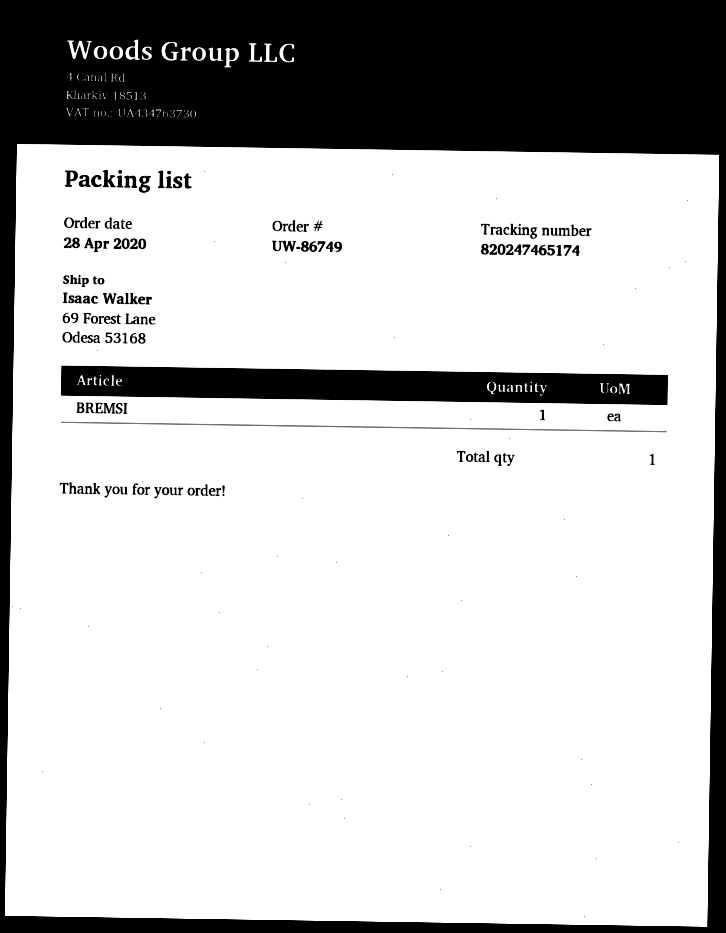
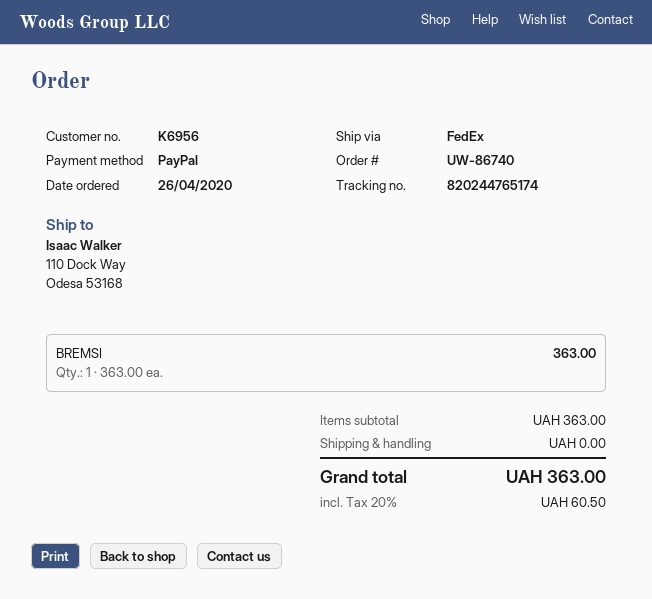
order number: UW-86749 -> UW-86740
order date: 2020-04-28 -> 2020-04-26
tracking number: 820247465174 -> 820244765174
ship to: 69 Forest Lane, Odesa 53168 -> 110 Dock Way, Odesa 53168

